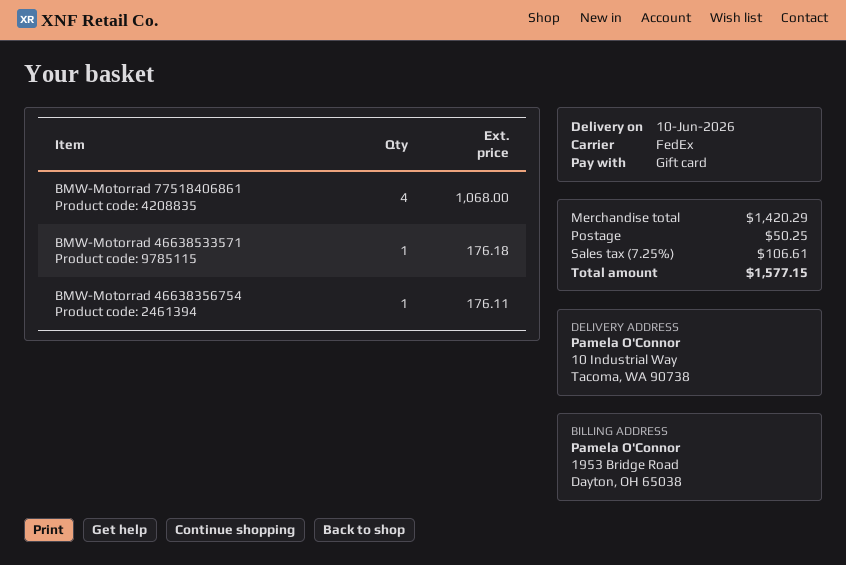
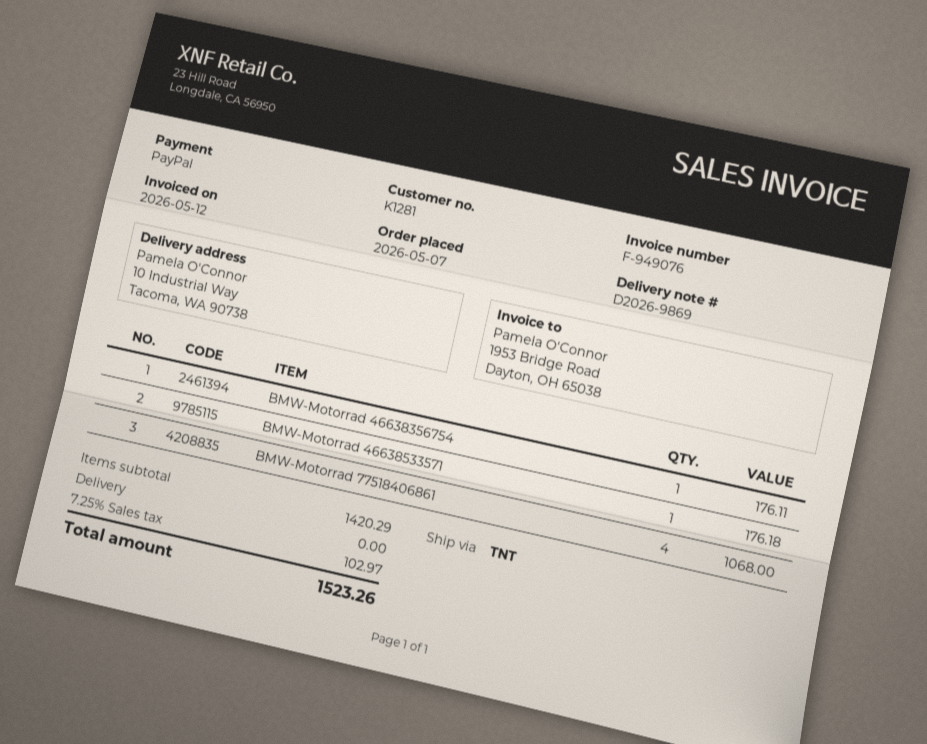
payment method: gift card -> PayPal
shipping method: FedEx -> TNT
shipping: 50.25 -> 0.00
tax: 7.25% = 106.61 -> 7.25% = 102.97
total: 1577.15 -> 1523.26

